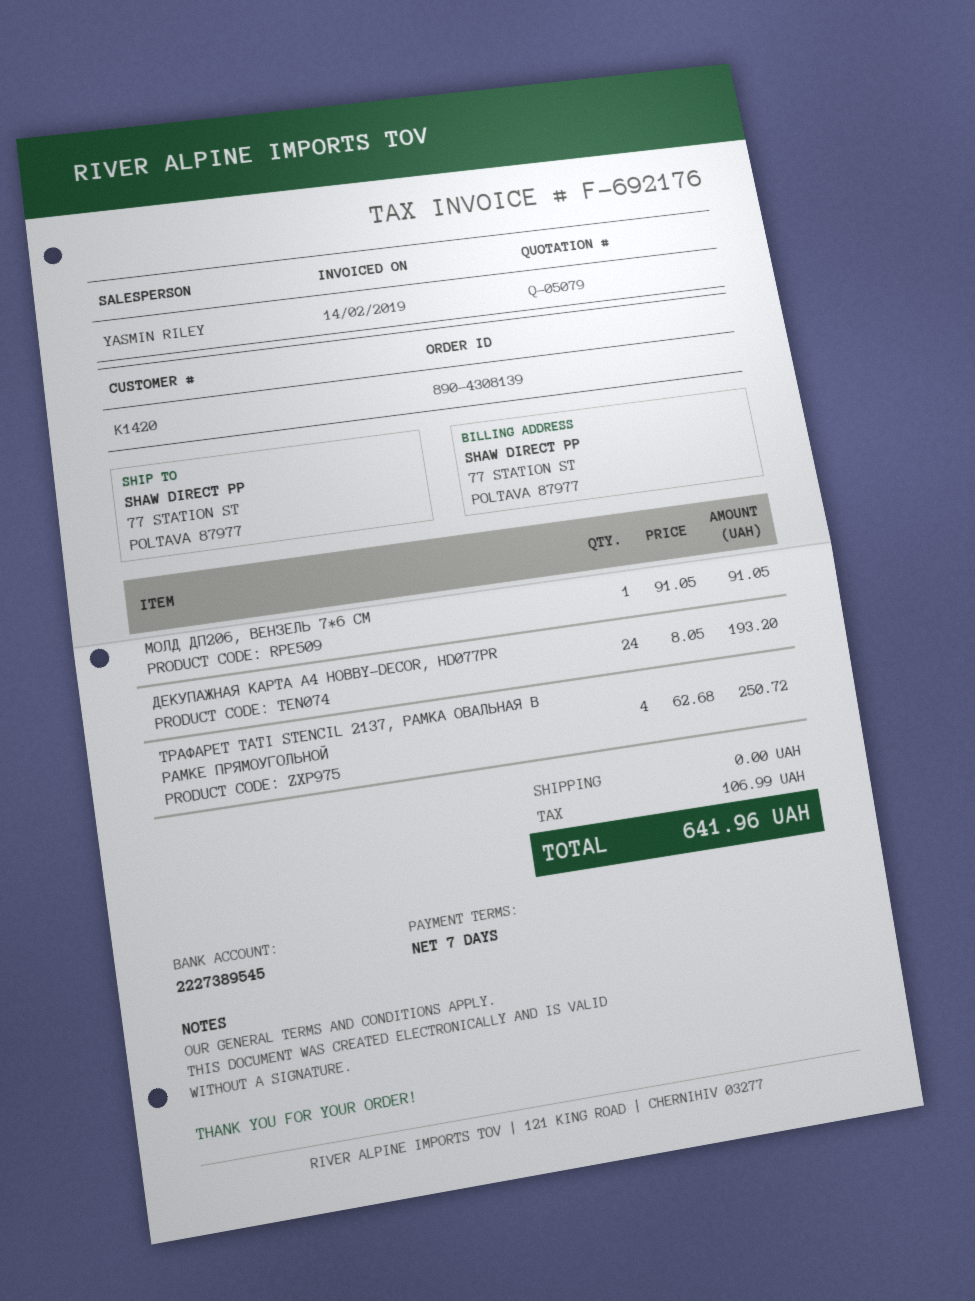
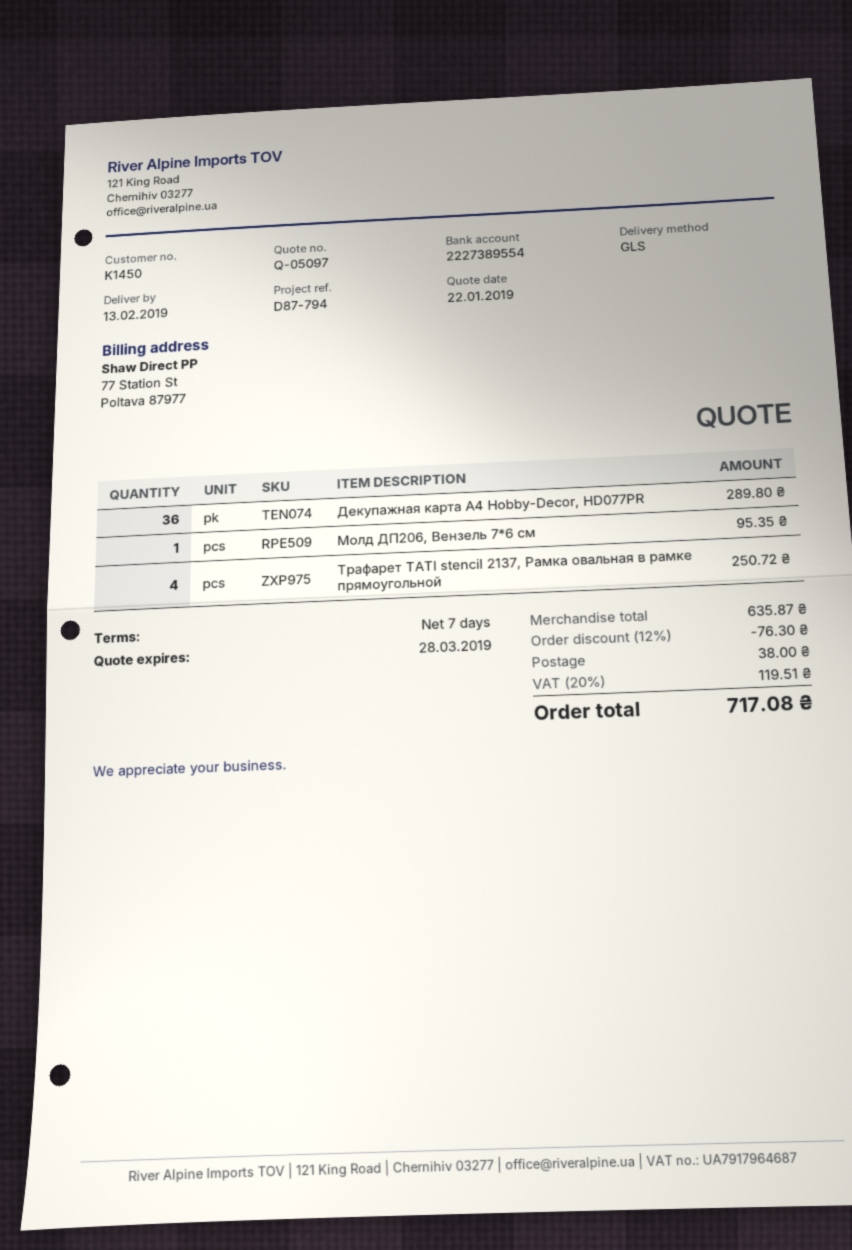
quote number: Q-05079 -> Q-05097
customer number: K1420 -> K1450
bank account: 2227389545 -> 2227389554
МОЛД ДП206, ВЕНЗЕЛЬ 7*6 СМ: 1 for 91.05 -> 1 for 95.35
ДЕКУПАЖНАЯ КАРТА А4 HOBBY-DECOR, HD077PR: 24 for 193.20 -> 36 for 289.80
discount: none -> 12% = 76.30
shipping: 0.00 -> 38.00
tax: 106.99 -> 119.51
total: 641.96 -> 717.08

